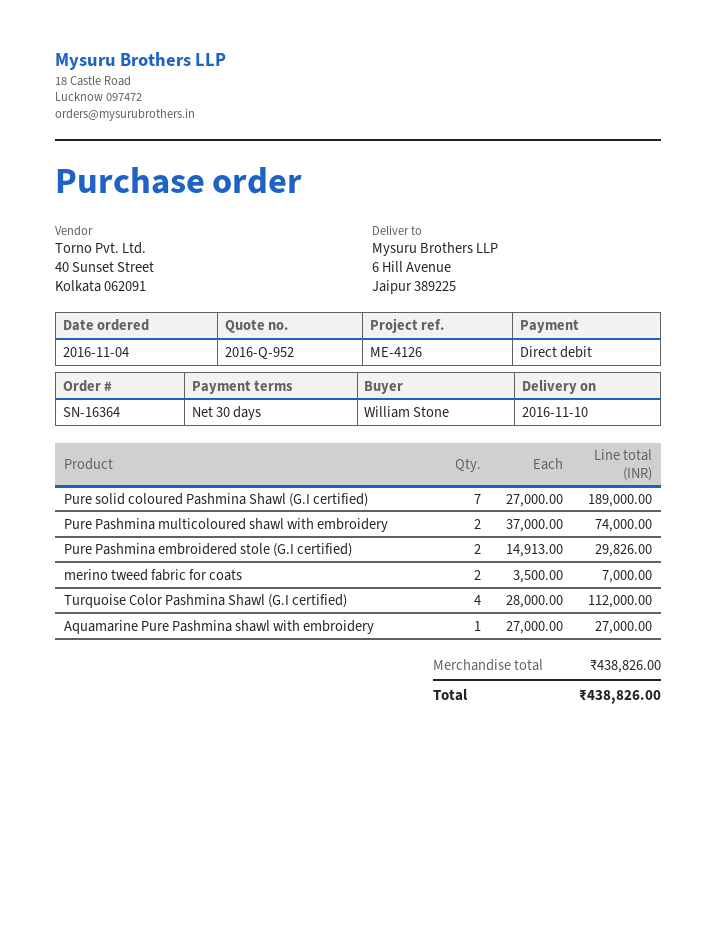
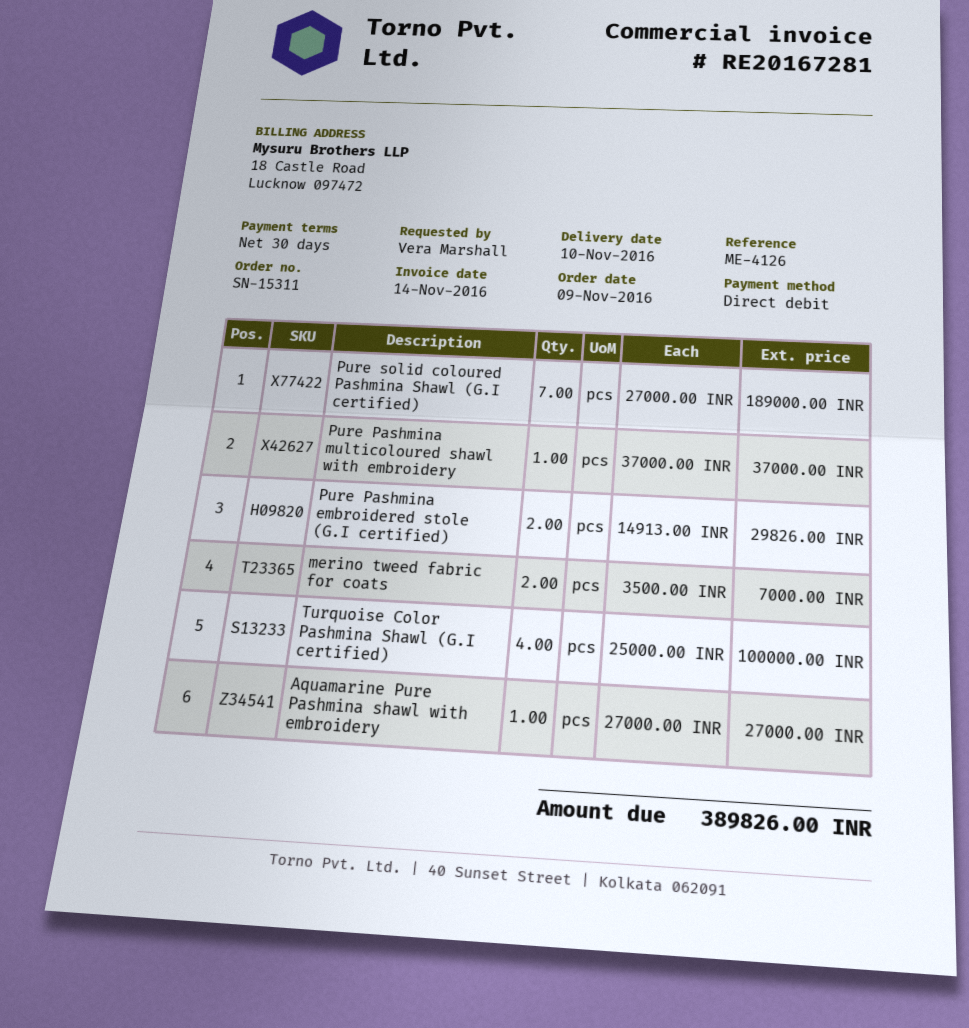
order number: SN-16364 -> SN-15311
order date: 2016-11-04 -> 2016-11-09
ordered by: William Stone -> Vera Marshall
Pure Pashmina multicoloured shawl with embroidery: 2 x 37000.00 = 74000.00 -> 1 x 37000.00 = 37000.00
Turquoise Color Pashmina Shawl (G.I certified): 4 x 28000.00 = 112000.00 -> 4 x 25000.00 = 100000.00
total: 438826.00 -> 389826.00

